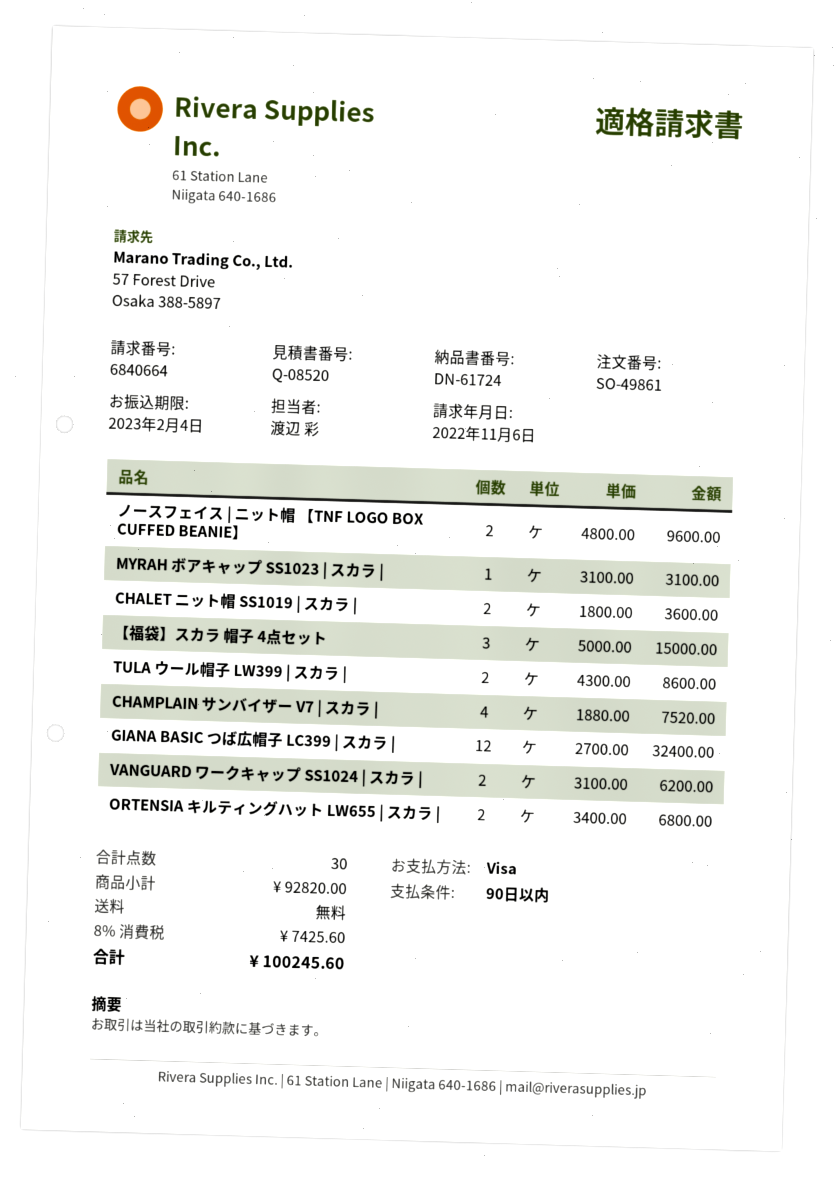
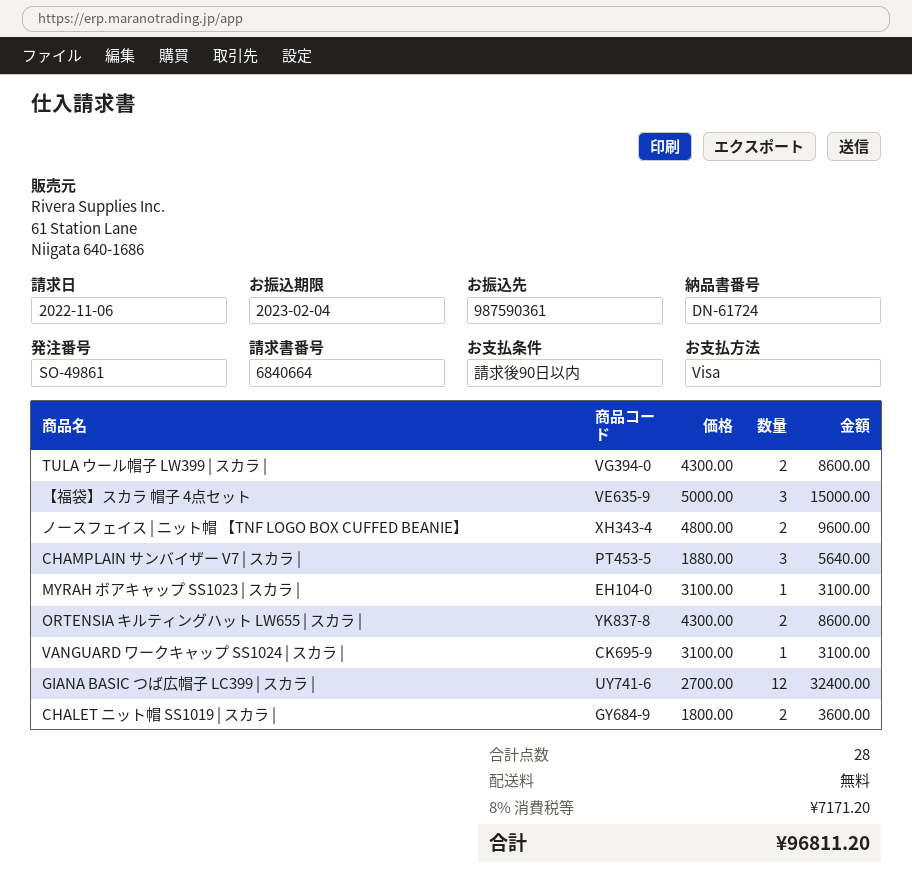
CHAMPLAIN サンバイザー V7 | スカラ |: 4 x 1880.00 = 7520.00 -> 3 x 1880.00 = 5640.00
VANGUARD ワークキャップ SS1024 | スカラ |: 2 x 3100.00 = 6200.00 -> 1 x 3100.00 = 3100.00
ORTENSIA キルティングハット LW655 | スカラ |: 2 x 3400.00 = 6800.00 -> 2 x 4300.00 = 8600.00
total quantity: 30 -> 28
tax: 8% = 7425.60 -> 8% = 7171.20
total: 100245.60 -> 96811.20

